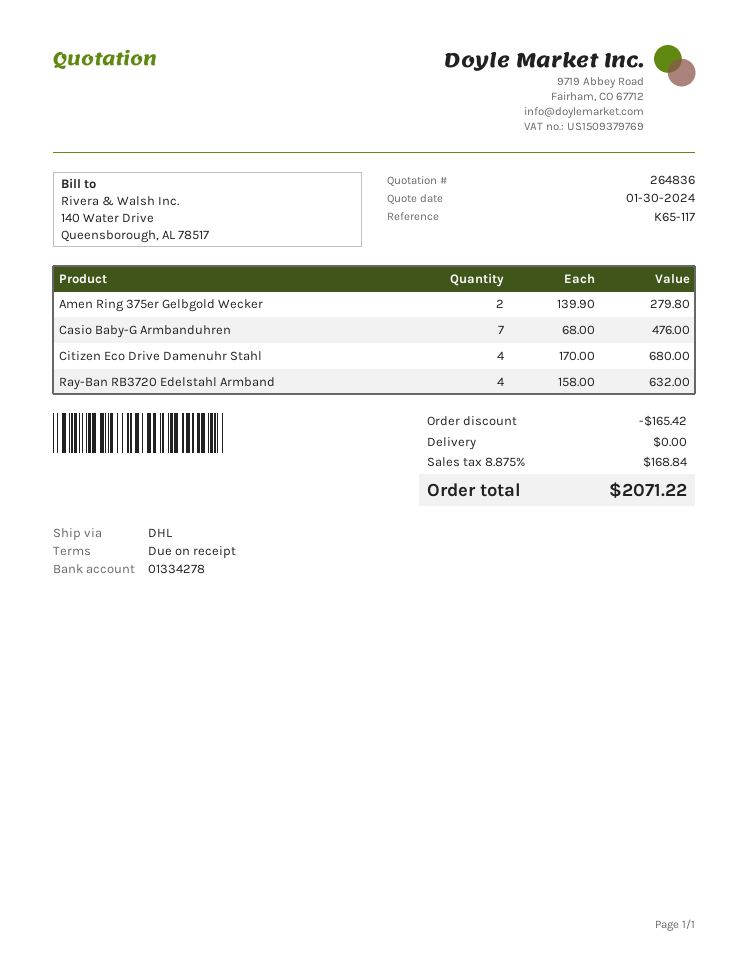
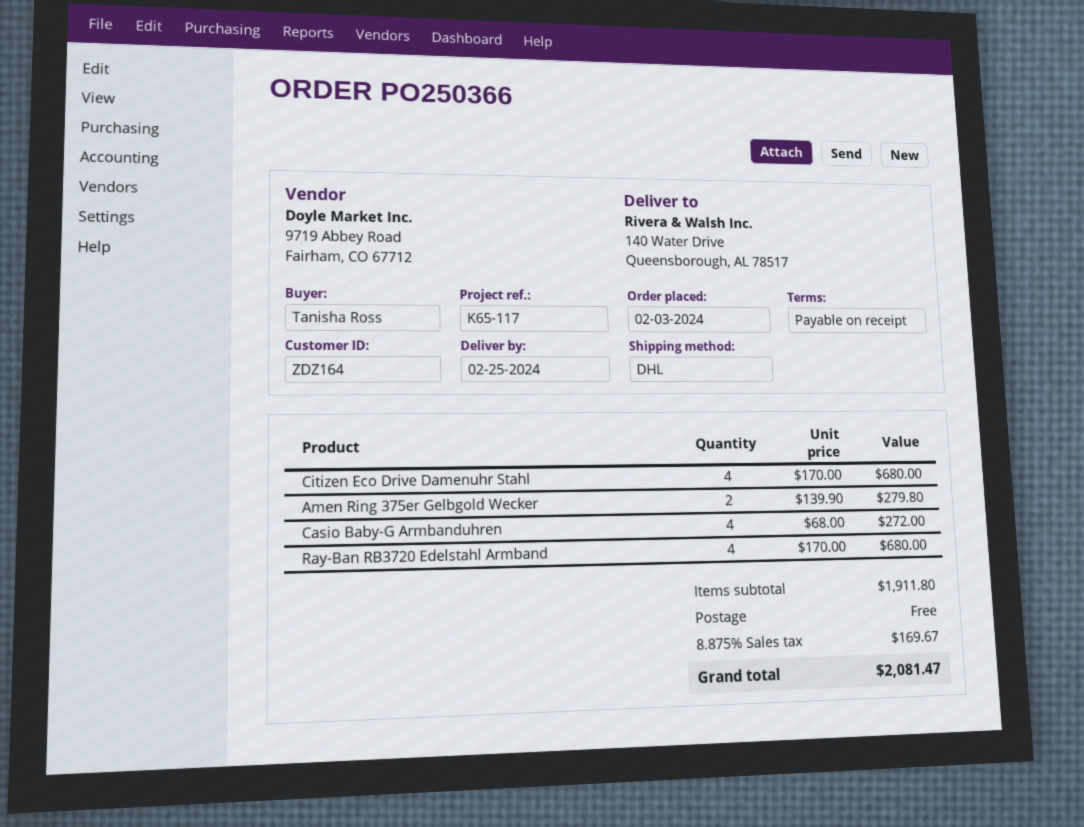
Casio Baby-G Armbanduhren: 7 x 68.00 = 476.00 -> 4 x 68.00 = 272.00
Ray-Ban RB3720 Edelstahl Armband: 4 x 158.00 = 632.00 -> 4 x 170.00 = 680.00
discount: 165.42 -> none
tax: 8.875% = 168.84 -> 8.875% = 169.67
total: 2071.22 -> 2081.47

